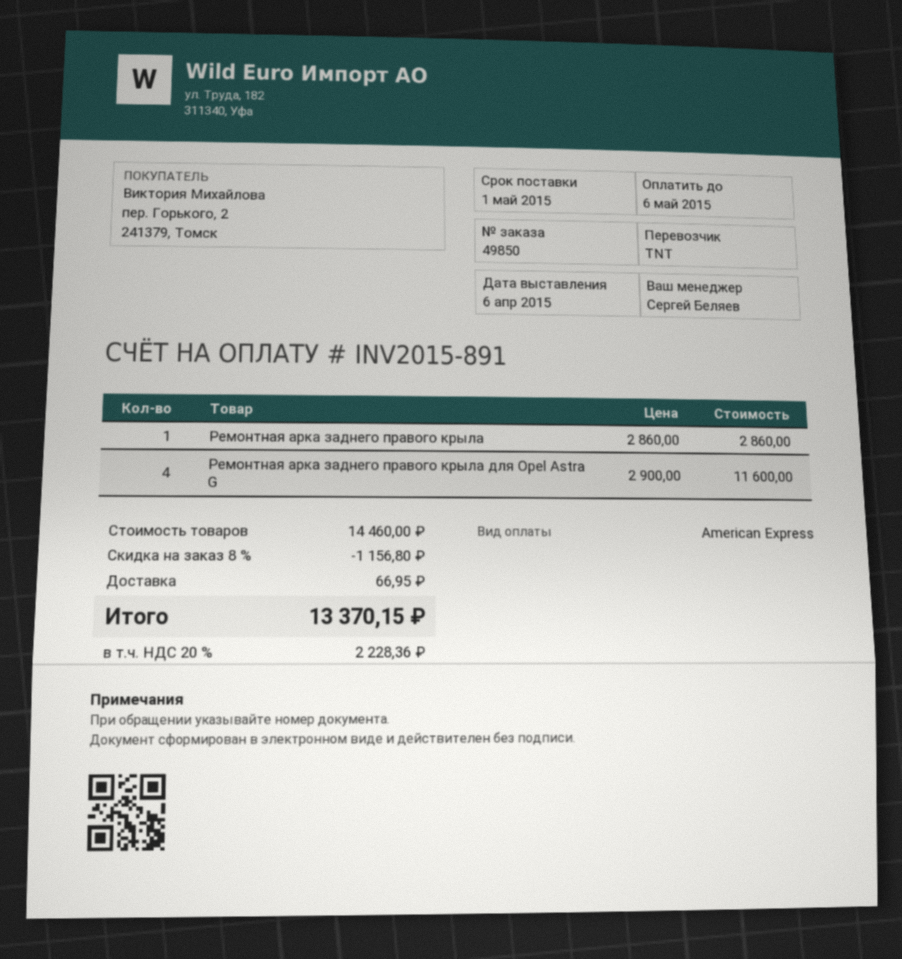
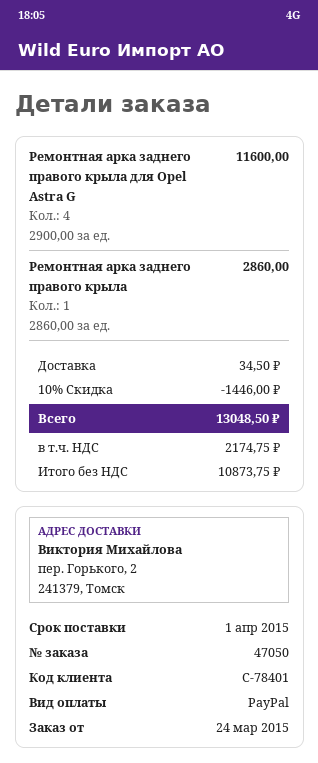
order number: 49850 -> 47050
delivery date: 2015-05-01 -> 2015-04-01
payment method: American Express -> PayPal
discount: 8% = 1156.80 -> 10% = 1446.00
shipping: 66.95 -> 34.50
tax: 2228.36 -> 2174.75
total: 13370.15 -> 13048.50

